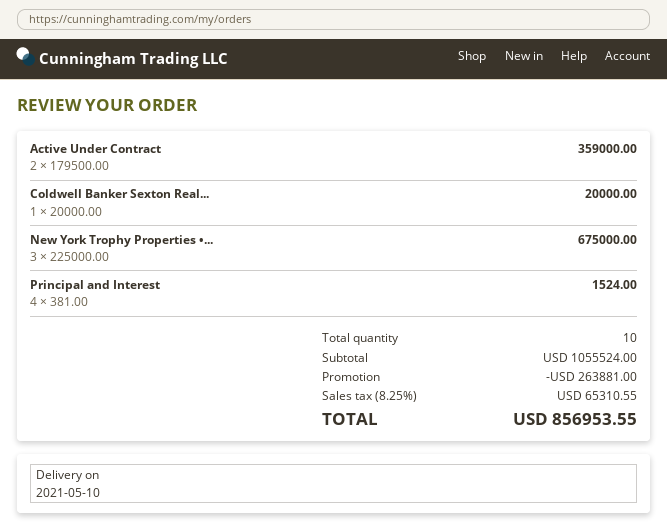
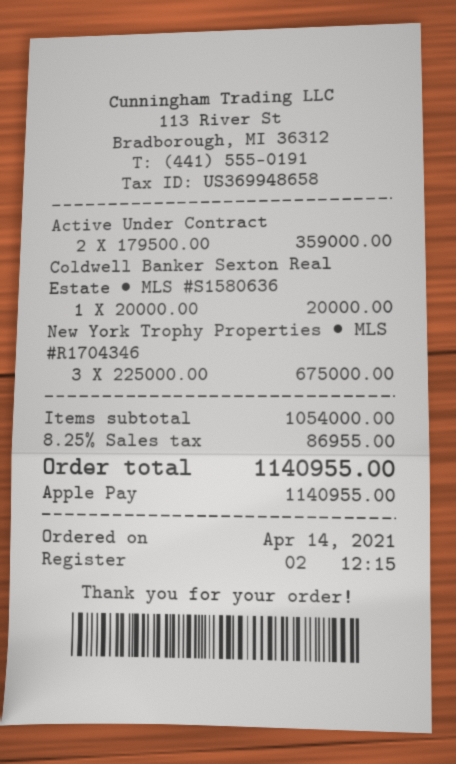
Principal and Interest: 4 x 381.00 = 1524.00 -> none
subtotal: 1055524.00 -> 1054000.00
discount: 263881.00 -> none
tax: 8.25% = 65310.55 -> 8.25% = 86955.00
total: 856953.55 -> 1140955.00

